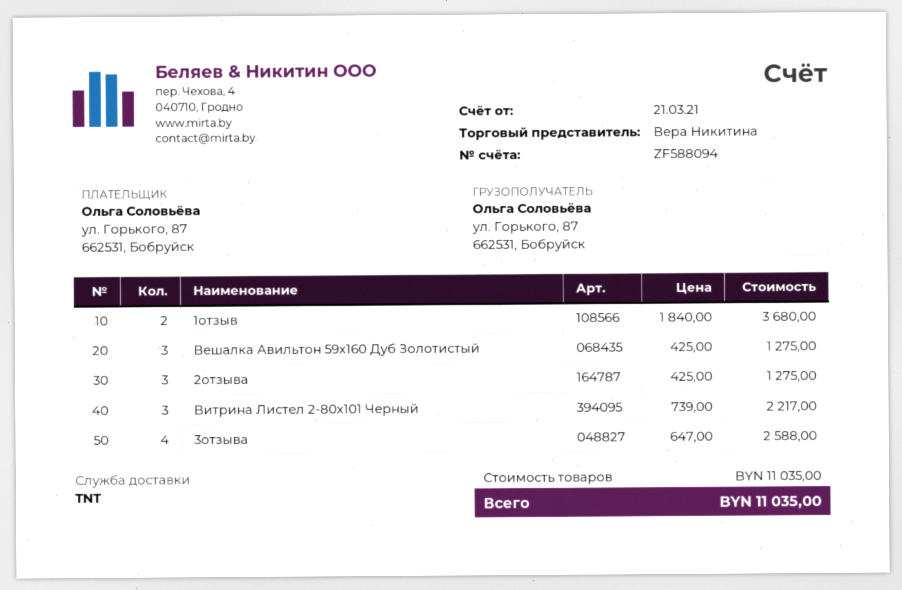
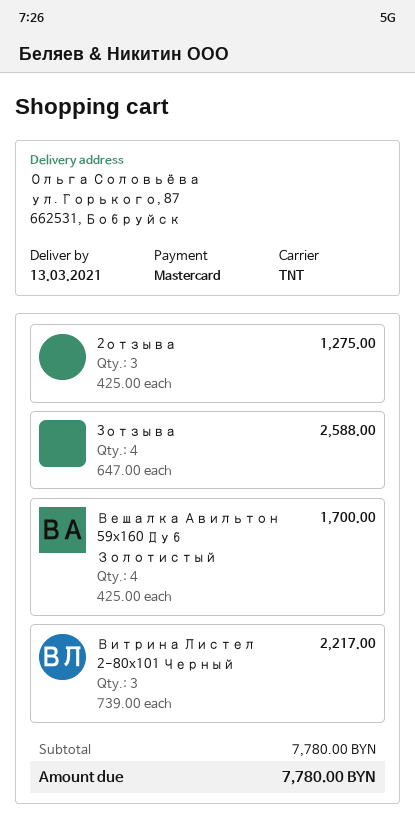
1отзыв: 2 x 1840.00 = 3680.00 -> none
Вешалка Авильтон 59x160 Дуб Золотистый: 3 x 425.00 = 1275.00 -> 4 x 425.00 = 1700.00
subtotal: 11035.00 -> 7780.00
total: 11035.00 -> 7780.00

